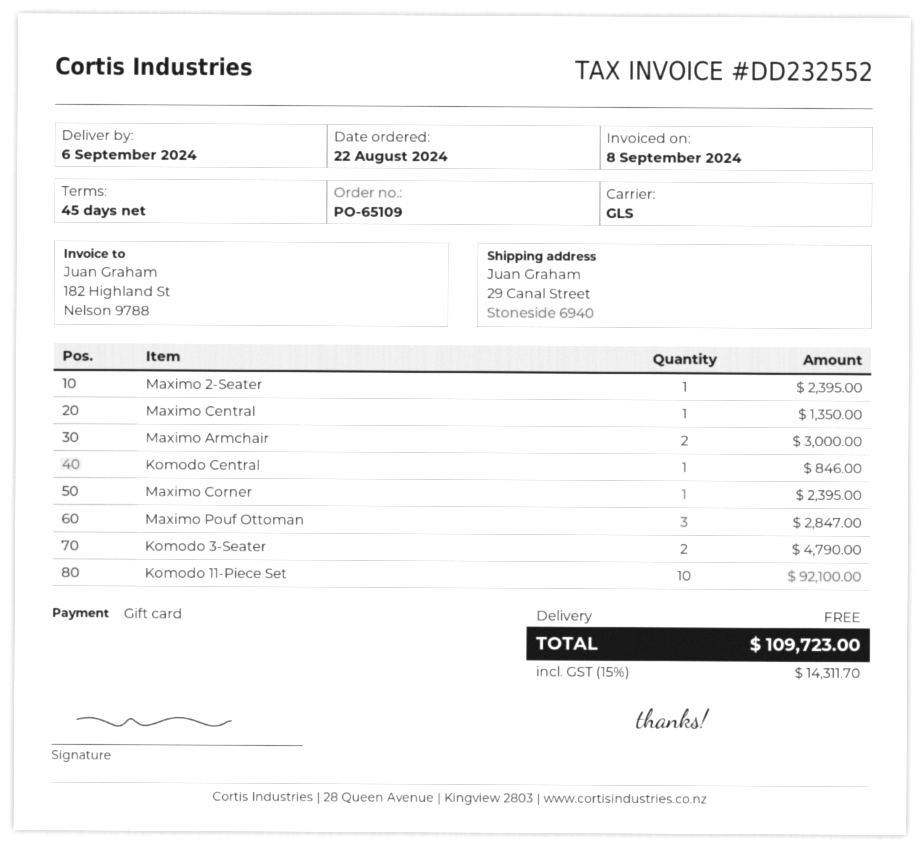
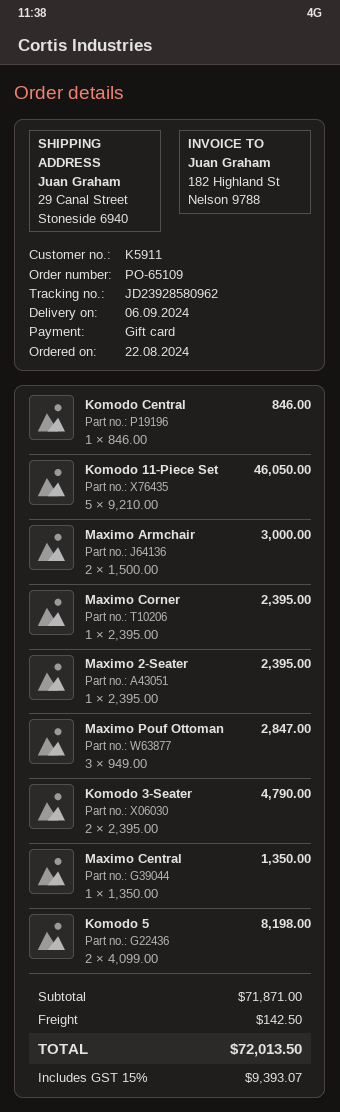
Komodo 11-Piece Set: 10 for 92100.00 -> 5 for 46050.00
Komodo 5: none -> 2 for 8198.00
shipping: 0.00 -> 142.50
tax: 15% = 14311.70 -> 15% = 9393.07
total: 109723.00 -> 72013.50

